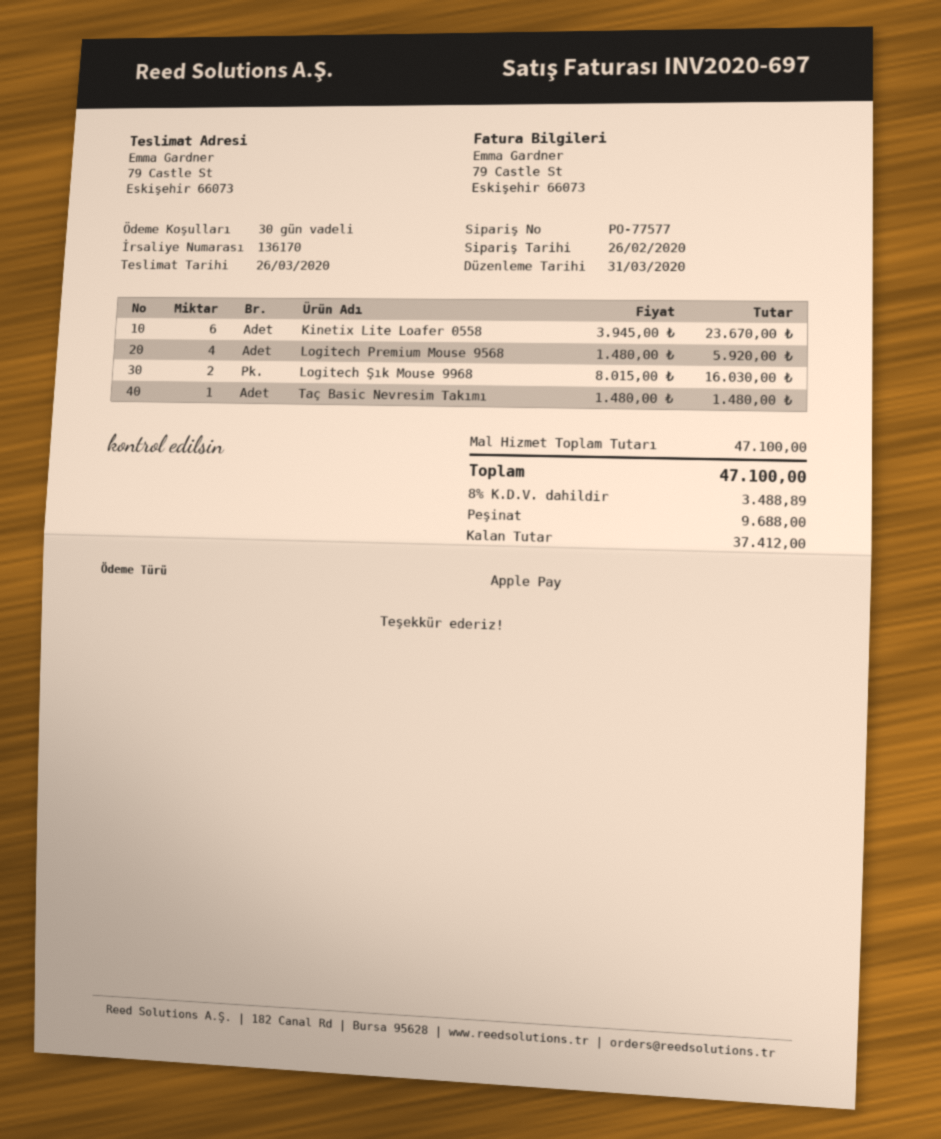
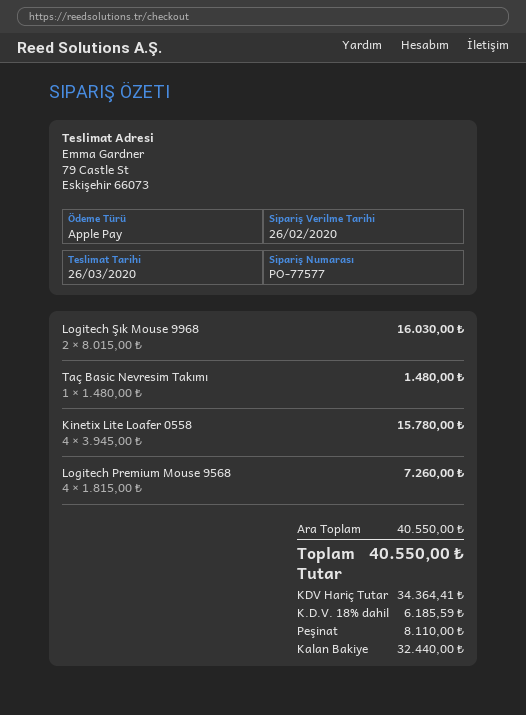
Kinetix Lite Loafer 0558: 6 x 3945.00 = 23670.00 -> 4 x 3945.00 = 15780.00
Logitech Premium Mouse 9568: 4 x 1480.00 = 5920.00 -> 4 x 1815.00 = 7260.00
subtotal: 47100.00 -> 40550.00
tax: 8% = 3488.89 -> 18% = 6185.59
total: 47100.00 -> 40550.00
deposit: 9688.00 -> 8110.00
balance: 37412.00 -> 32440.00

